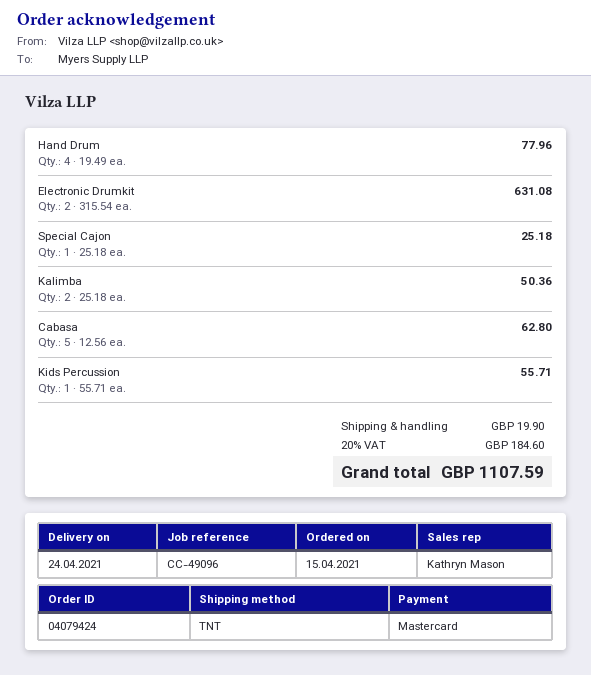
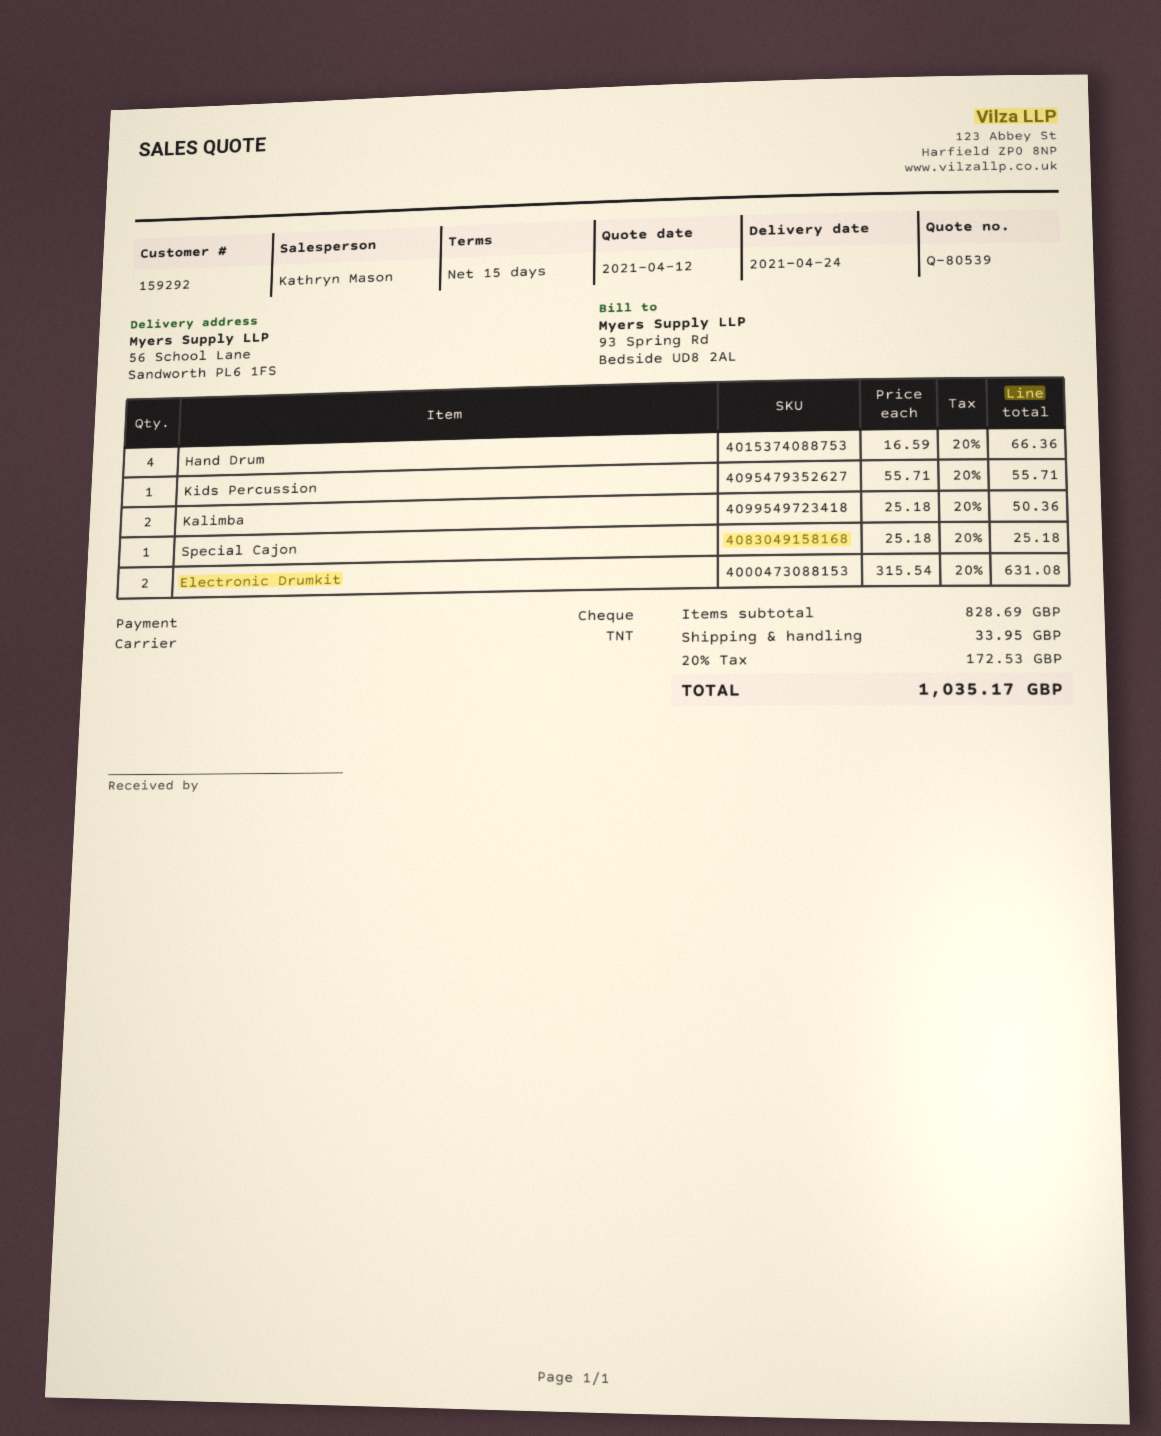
payment method: Mastercard -> cheque
Hand Drum: 4 x 19.49 = 77.96 -> 4 x 16.59 = 66.36
Cabasa: 5 x 12.56 = 62.80 -> none
shipping: 19.90 -> 33.95
tax: 20% = 184.60 -> 20% = 172.53
total: 1107.59 -> 1035.17

